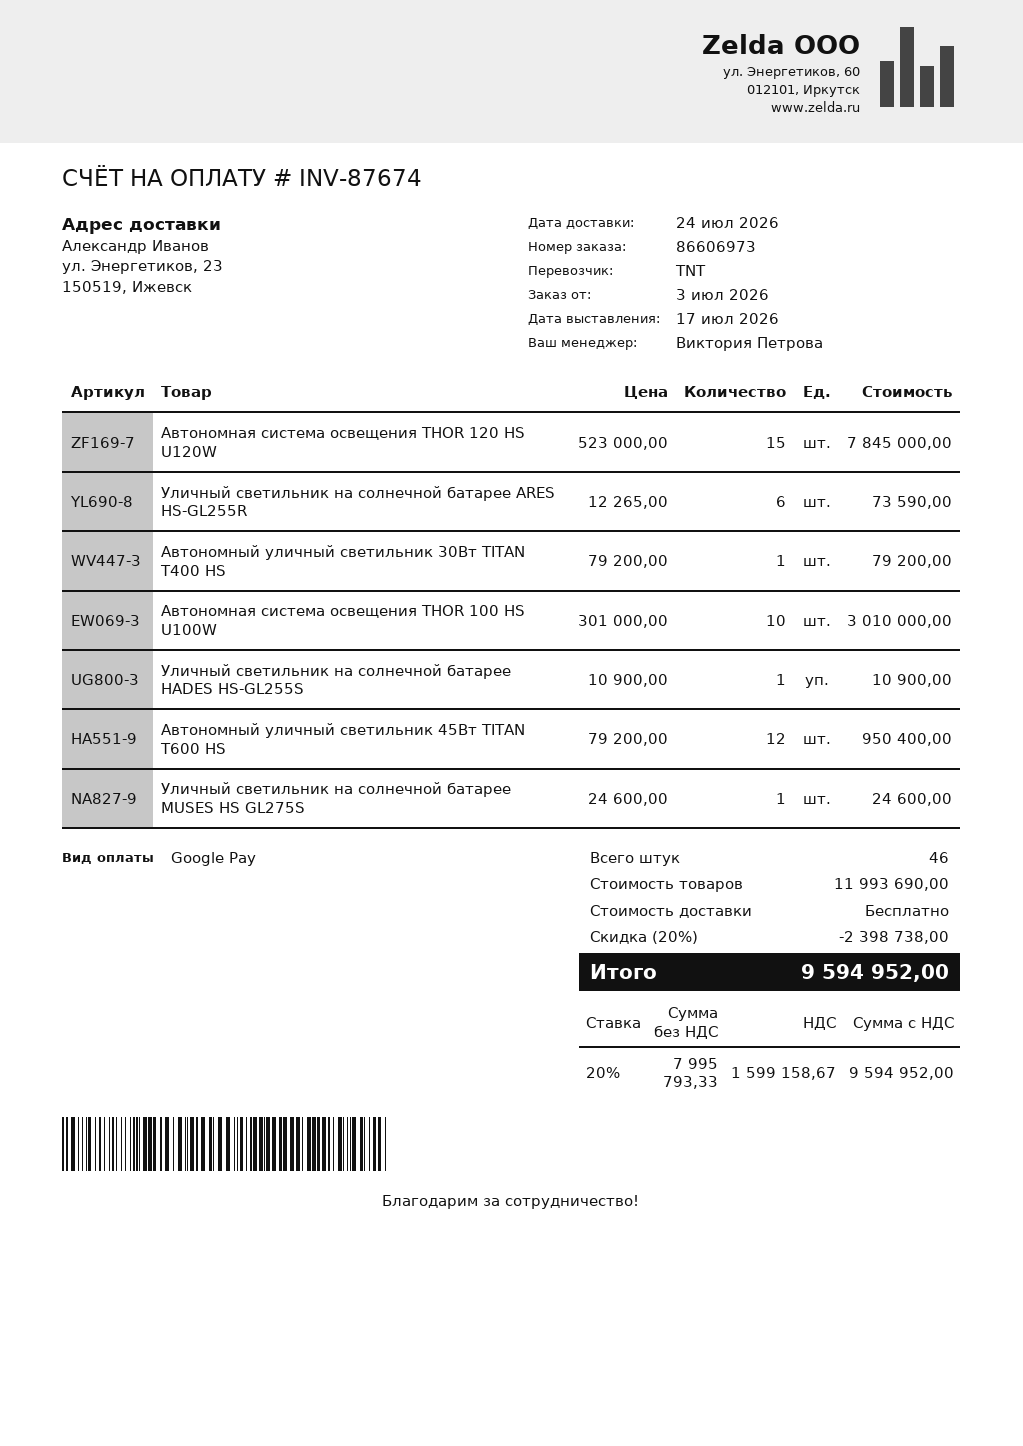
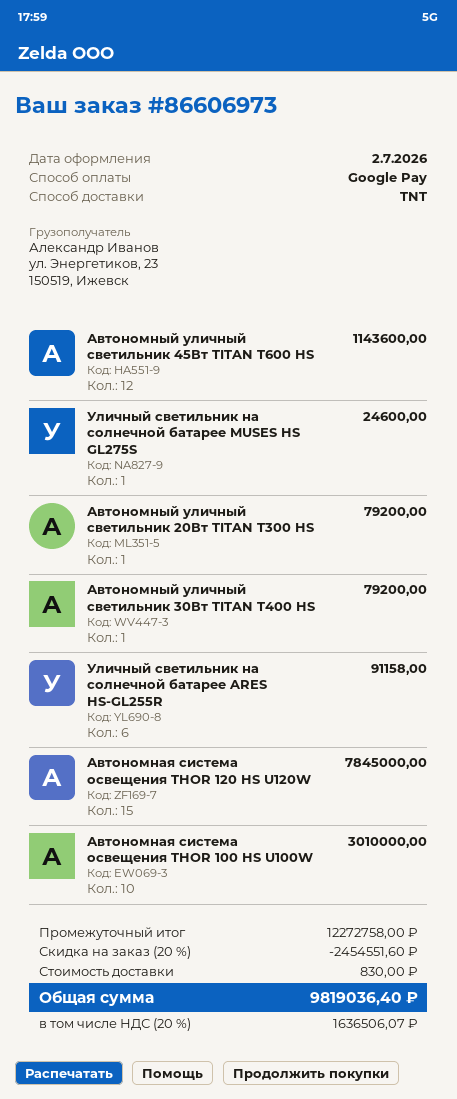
order date: 2026-07-03 -> 2026-07-02
Уличный светильник на солнечной батарее ARES HS-GL255R: 6 for 73590.00 -> 6 for 91158.00
Уличный светильник на солнечной батарее HADES HS-GL255S: 1 for 10900.00 -> none
Автономный уличный светильник 45Вт TITAN T600 HS: 12 for 950400.00 -> 12 for 1143600.00
Автономный уличный светильник 20Вт TITAN T300 HS: none -> 1 for 79200.00
subtotal: 11993690.00 -> 12272758.00
discount: 20% = 2398738.00 -> 20% = 2454551.60
shipping: 0.00 -> 830.00
tax: 20% = 1599158.67 -> 20% = 1636506.07
total: 9594952.00 -> 9819036.40

